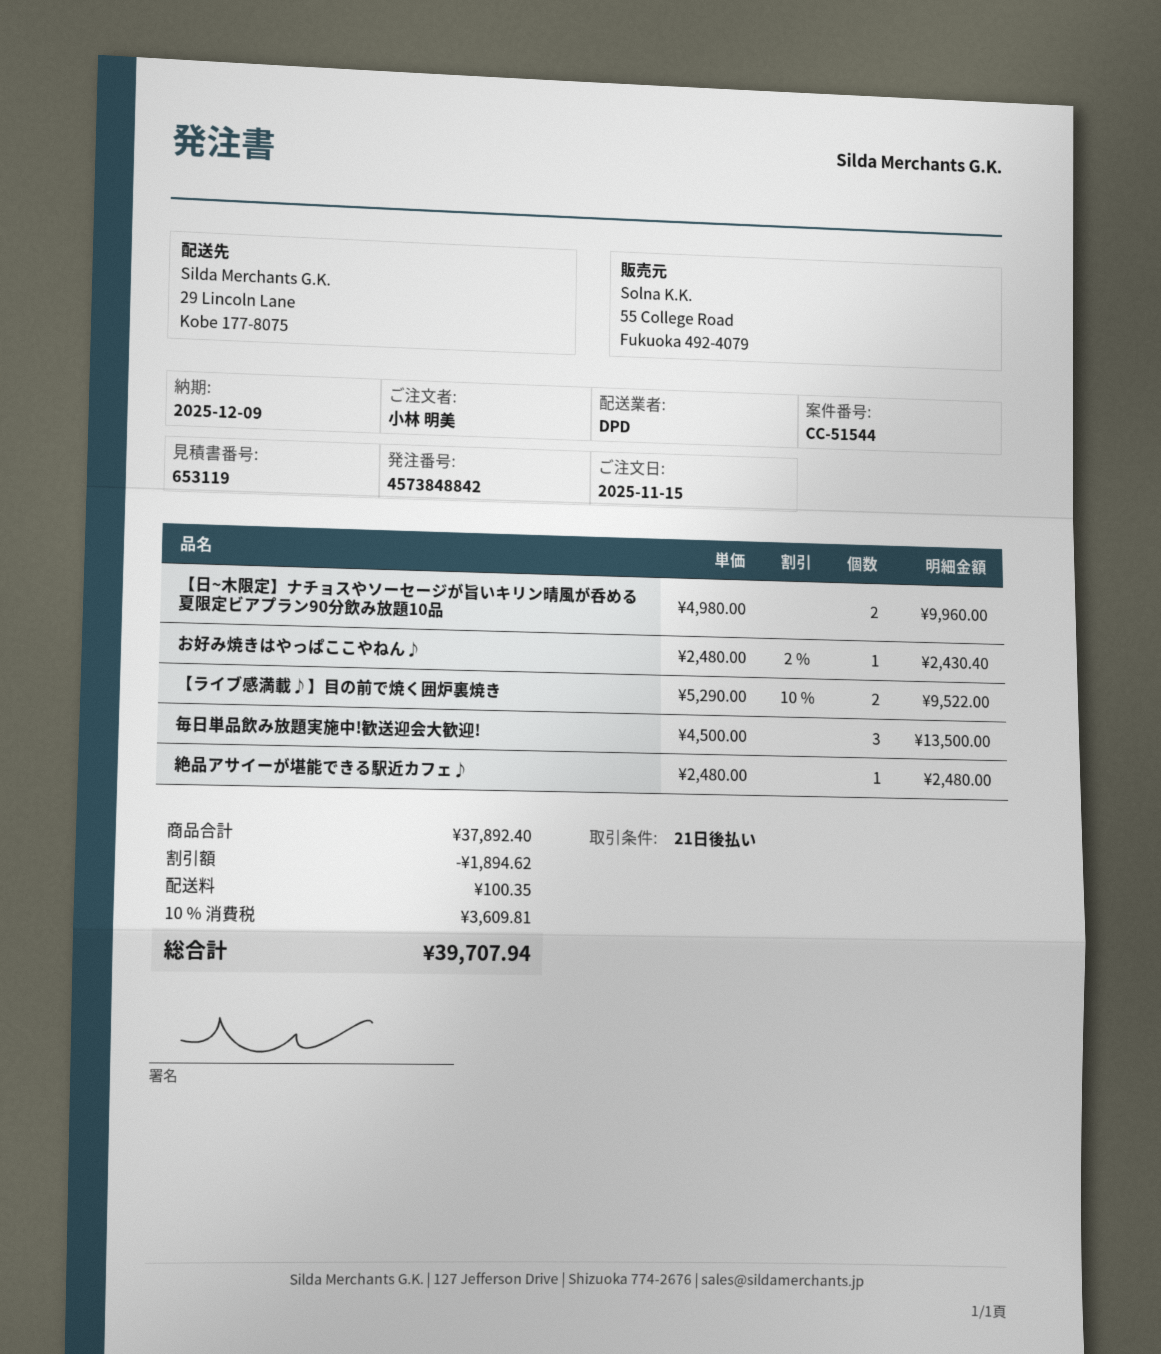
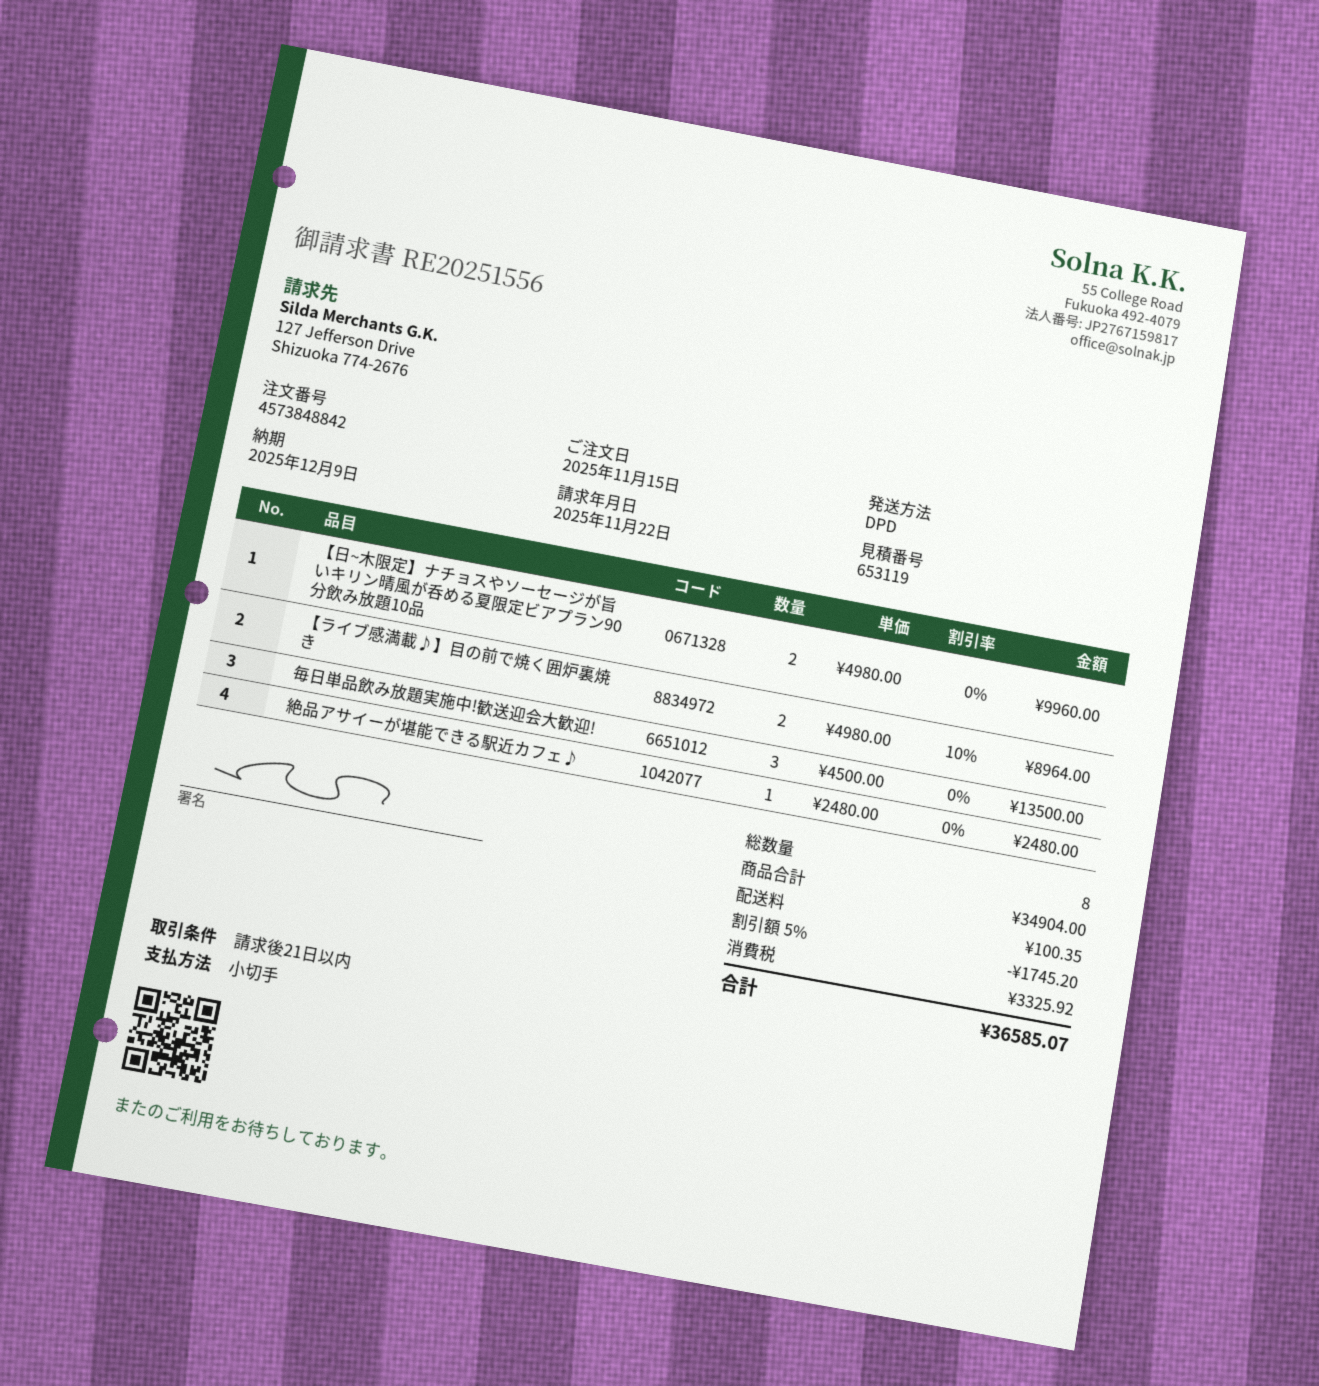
お好み焼きはやっぱここやねん♪: 1 x 2480.00 - 2% = 2430.40 -> none
【ライブ感満載♪】目の前で焼く囲炉裏焼き: 2 x 5290.00 - 10% = 9522.00 -> 2 x 4980.00 - 10% = 8964.00
subtotal: 37892.40 -> 34904.00
discount: 1894.62 -> 1745.20
tax: 3609.81 -> 3325.92
total: 39707.94 -> 36585.07

